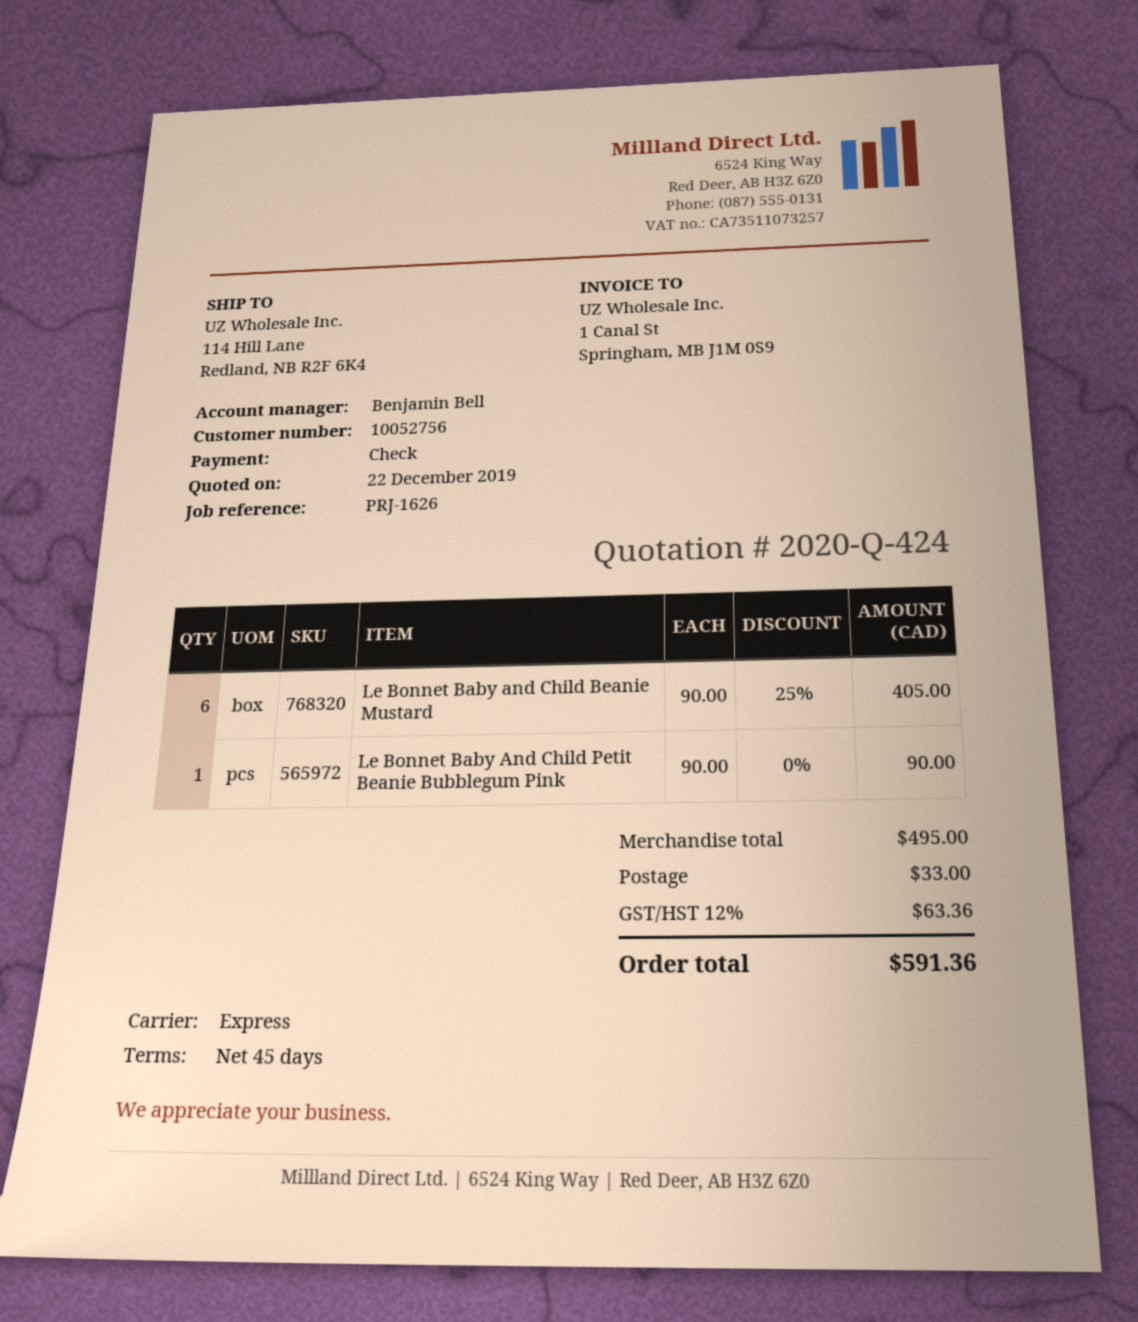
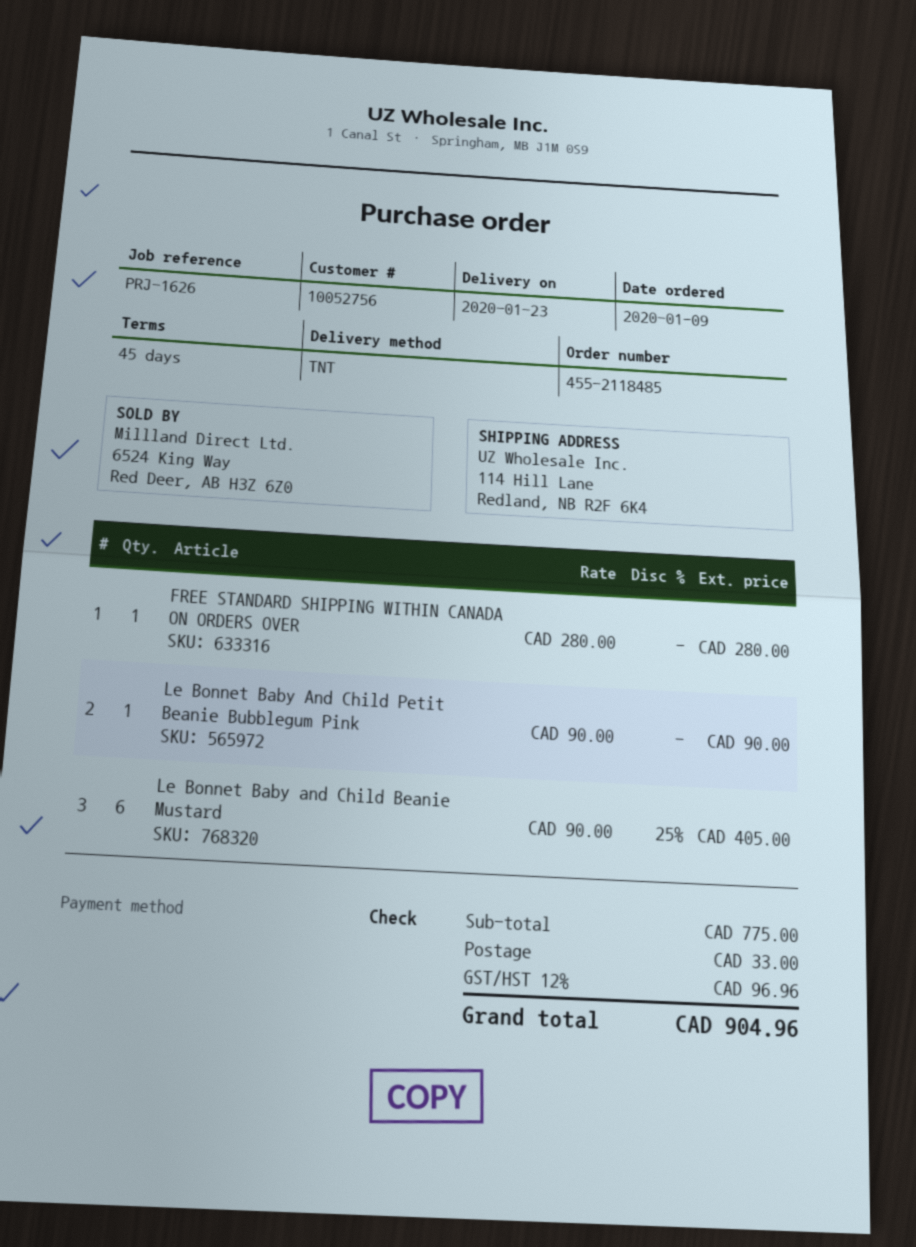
shipping method: express -> TNT
FREE STANDARD SHIPPING WITHIN CANADA ON ORDERS OVER: none -> 1 x 280.00 = 280.00
subtotal: 495.00 -> 775.00
tax: 12% = 63.36 -> 12% = 96.96
total: 591.36 -> 904.96

